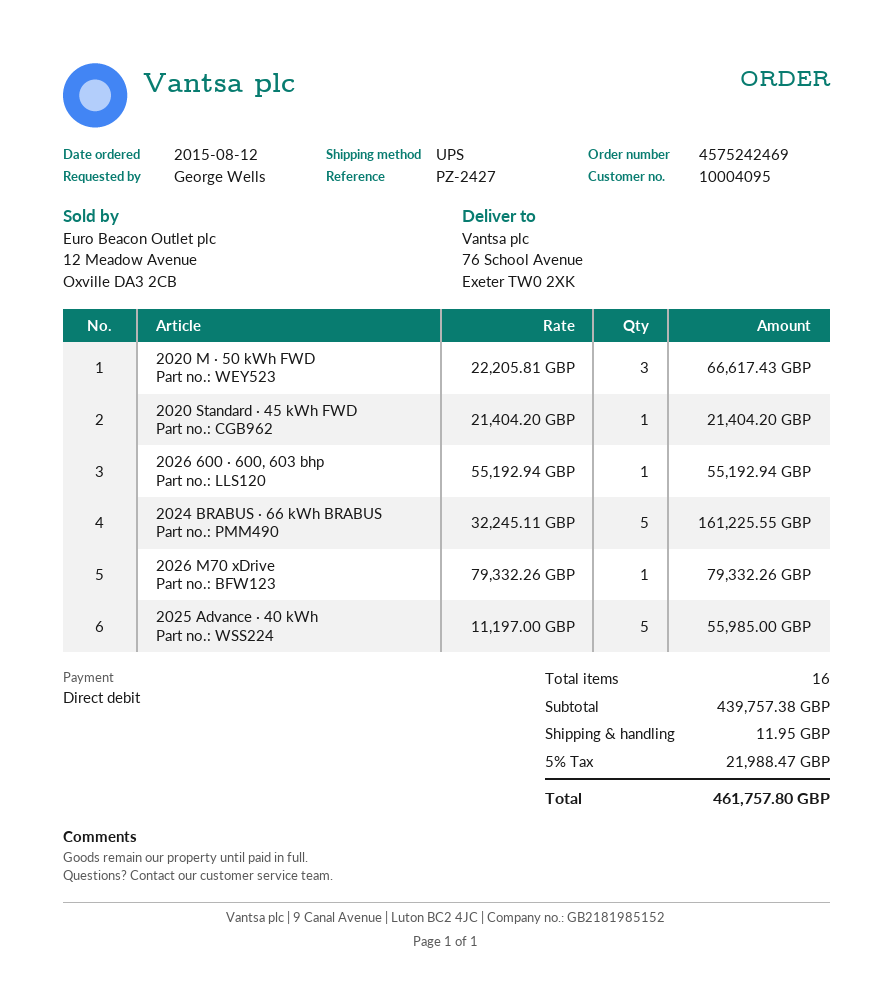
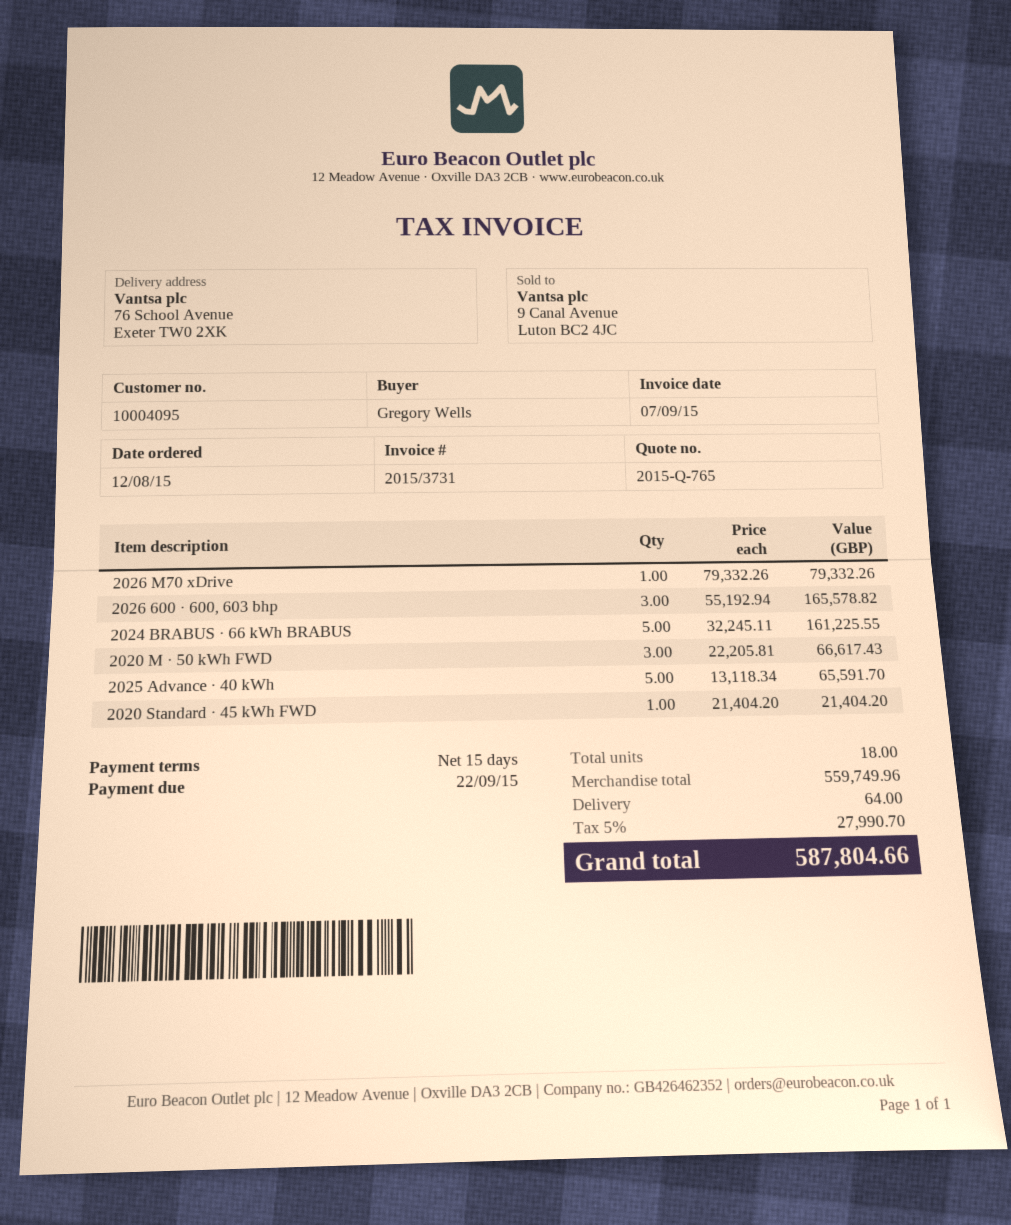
ordered by: George Wells -> Gregory Wells
2026 600 · 600, 603 bhp: 1 x 55192.94 = 55192.94 -> 3 x 55192.94 = 165578.82
2025 Advance · 40 kWh: 5 x 11197.00 = 55985.00 -> 5 x 13118.34 = 65591.70
total quantity: 16 -> 18
subtotal: 439757.38 -> 559749.96
shipping: 11.95 -> 64.00
tax: 5% = 21988.47 -> 5% = 27990.70
total: 461757.80 -> 587804.66

